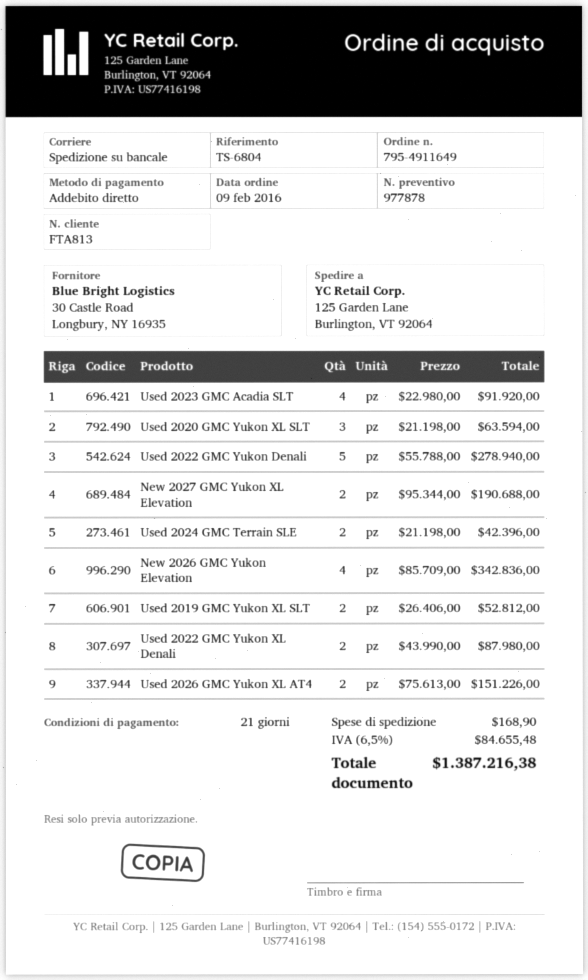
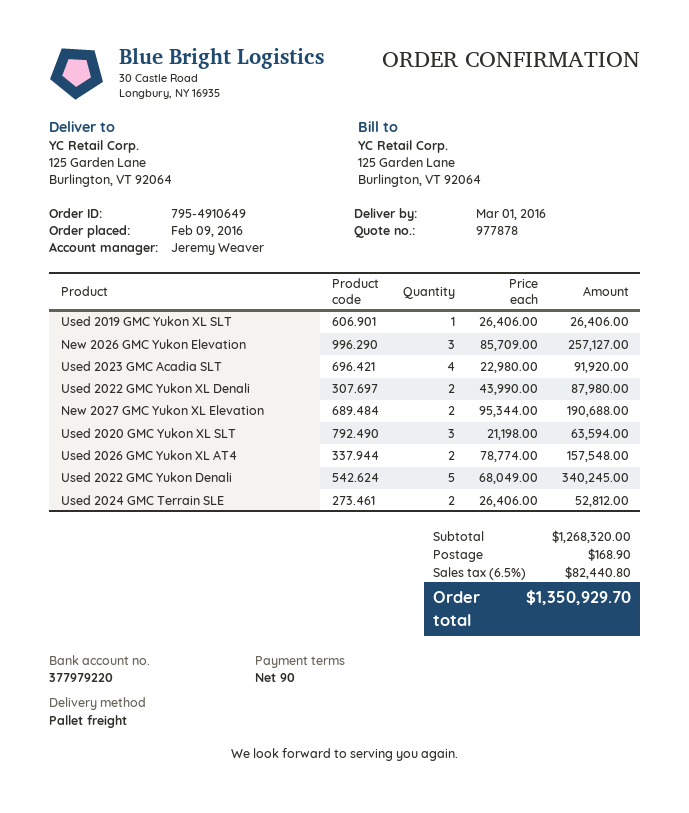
order number: 795-4911649 -> 795-4910649
payment terms: 21 days -> 90 days
Used 2022 GMC Yukon Denali: 5 x 55788.00 = 278940.00 -> 5 x 68049.00 = 340245.00
Used 2024 GMC Terrain SLE: 2 x 21198.00 = 42396.00 -> 2 x 26406.00 = 52812.00
New 2026 GMC Yukon Elevation: 4 x 85709.00 = 342836.00 -> 3 x 85709.00 = 257127.00
Used 2019 GMC Yukon XL SLT: 2 x 26406.00 = 52812.00 -> 1 x 26406.00 = 26406.00
Used 2026 GMC Yukon XL AT4: 2 x 75613.00 = 151226.00 -> 2 x 78774.00 = 157548.00
tax: 6.5% = 84655.48 -> 6.5% = 82440.80
total: 1387216.38 -> 1350929.70

